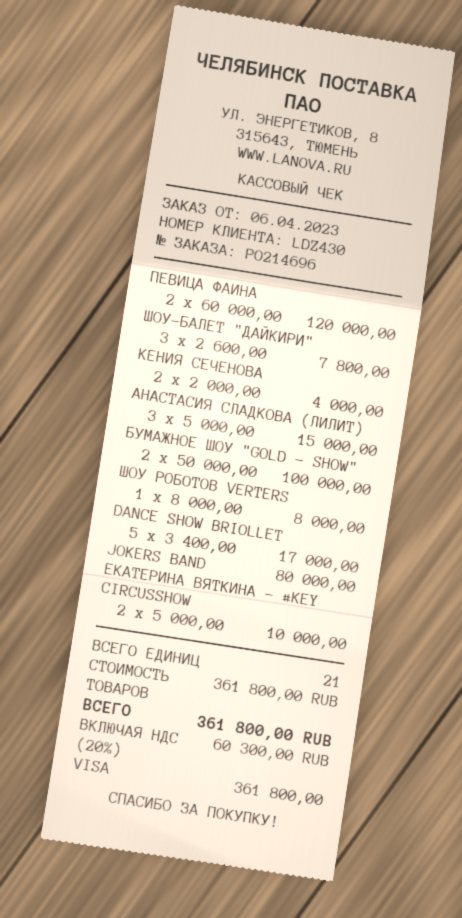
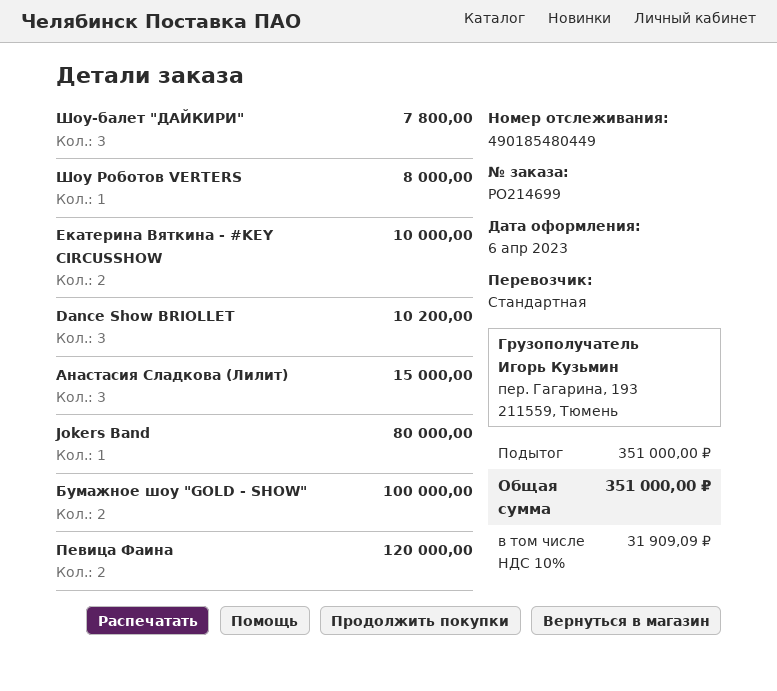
order number: PO214696 -> PO214699
КЕНИЯ СЕЧЕНОВА: 2 for 4000.00 -> none
DANCE SHOW BRIOLLET: 5 for 17000.00 -> 3 for 10200.00
subtotal: 361800.00 -> 351000.00
tax: 20% = 60300.00 -> 10% = 31909.09
total: 361800.00 -> 351000.00

